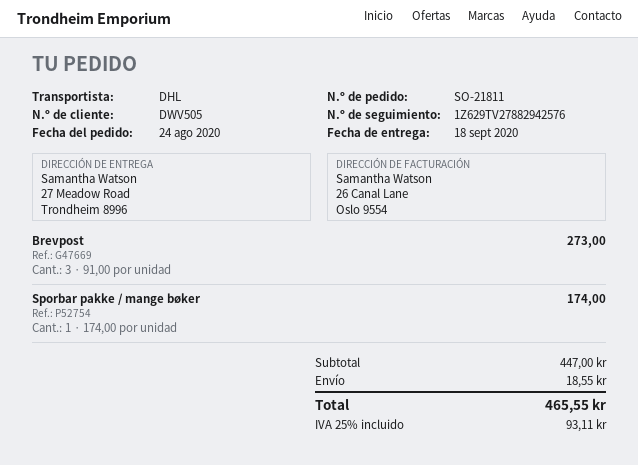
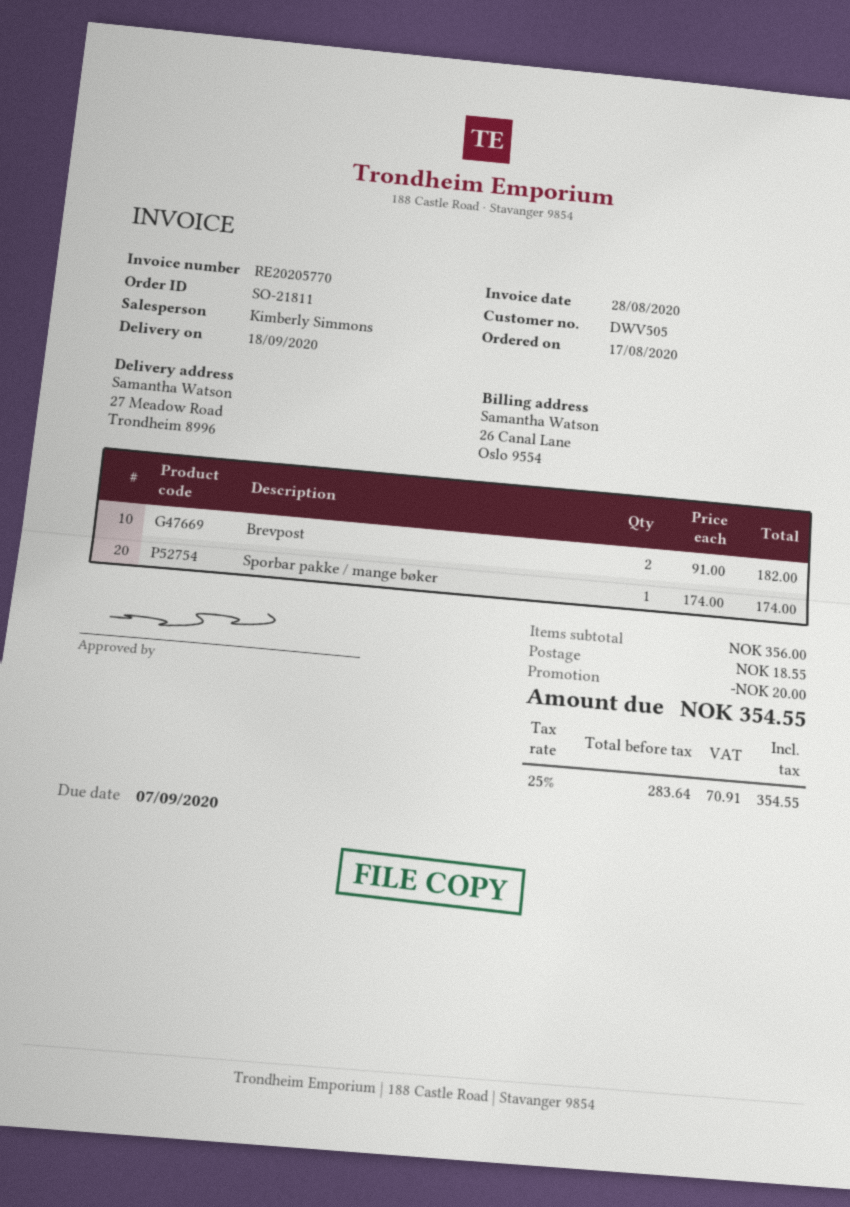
order date: 2020-08-24 -> 2020-08-17
Brevpost: 3 x 91.00 = 273.00 -> 2 x 91.00 = 182.00
subtotal: 447.00 -> 356.00
discount: none -> 20.00
tax: 25% = 93.11 -> 25% = 70.91
total: 465.55 -> 354.55

